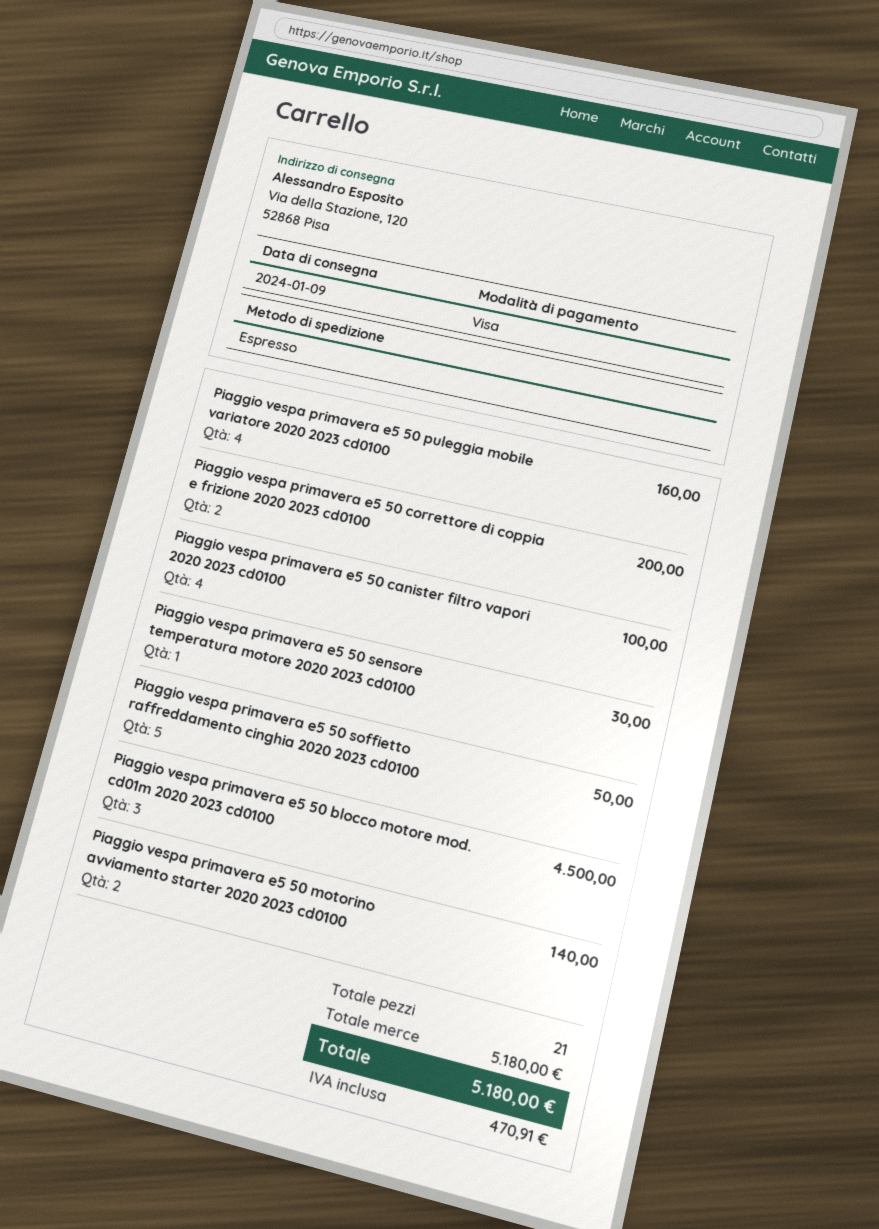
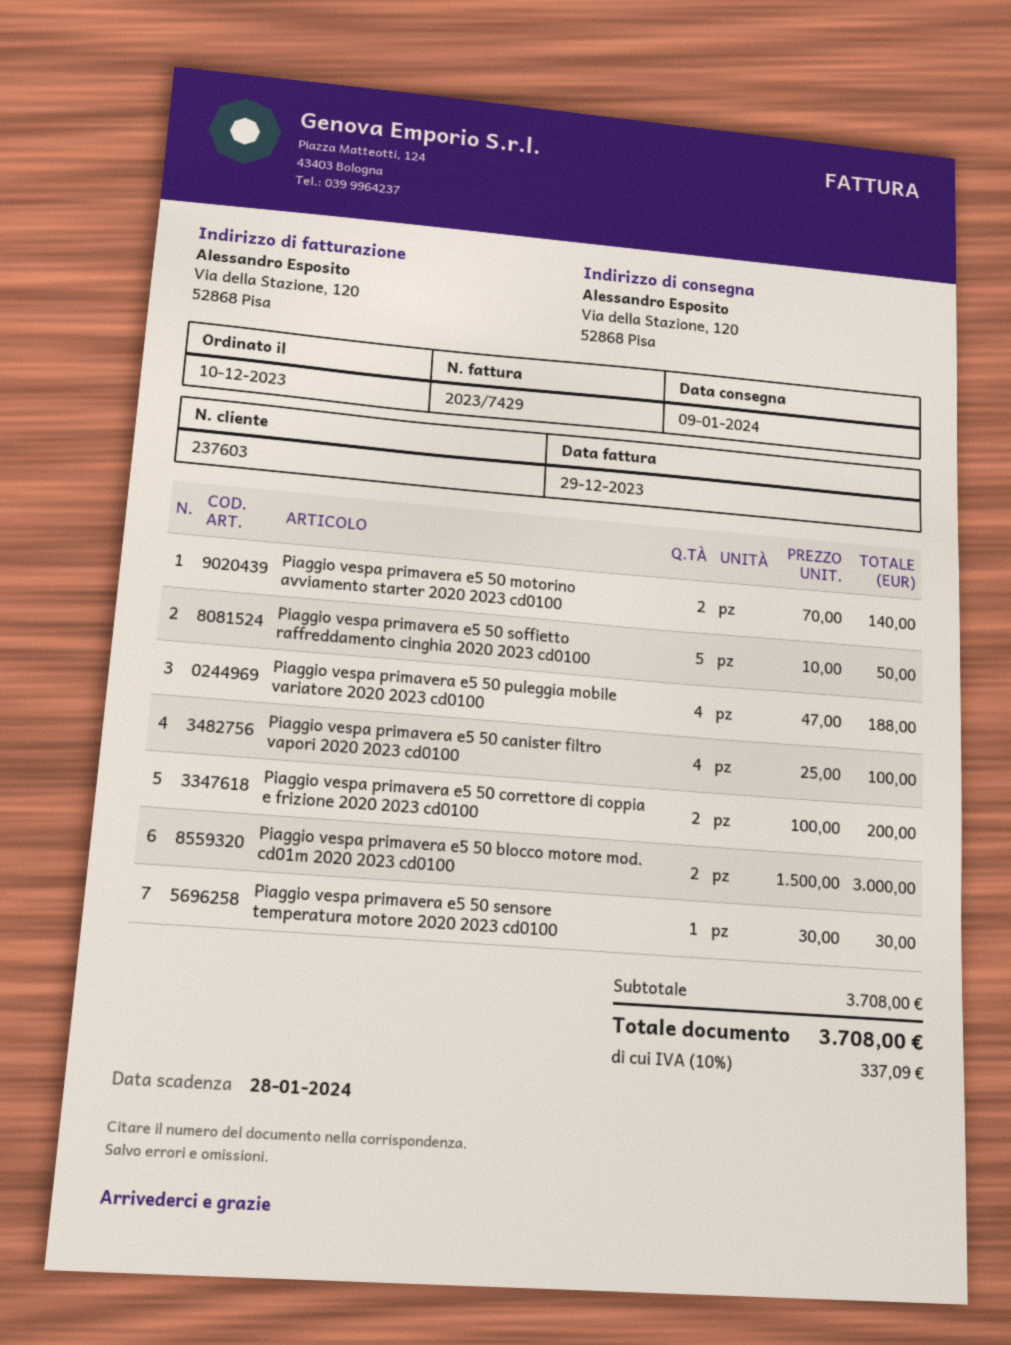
Piaggio vespa primavera e5 50 puleggia mobile variatore 2020 2023 cd0100: 4 for 160.00 -> 4 for 188.00
Piaggio vespa primavera e5 50 blocco motore mod. cd01m 2020 2023 cd0100: 3 for 4500.00 -> 2 for 3000.00
subtotal: 5180.00 -> 3708.00
tax: 470.91 -> 337.09
total: 5180.00 -> 3708.00

